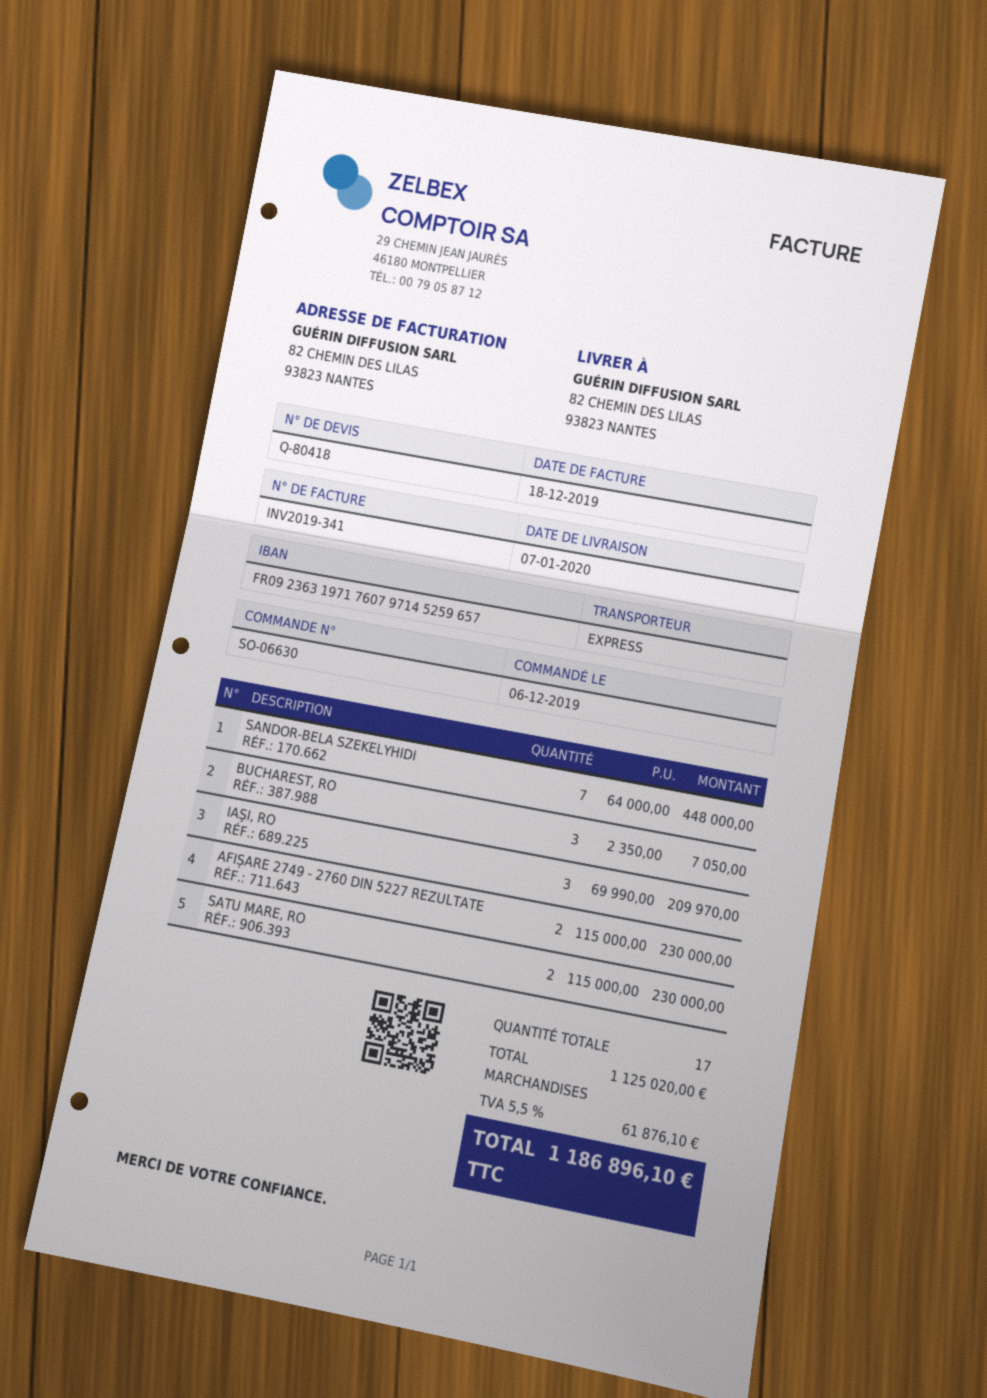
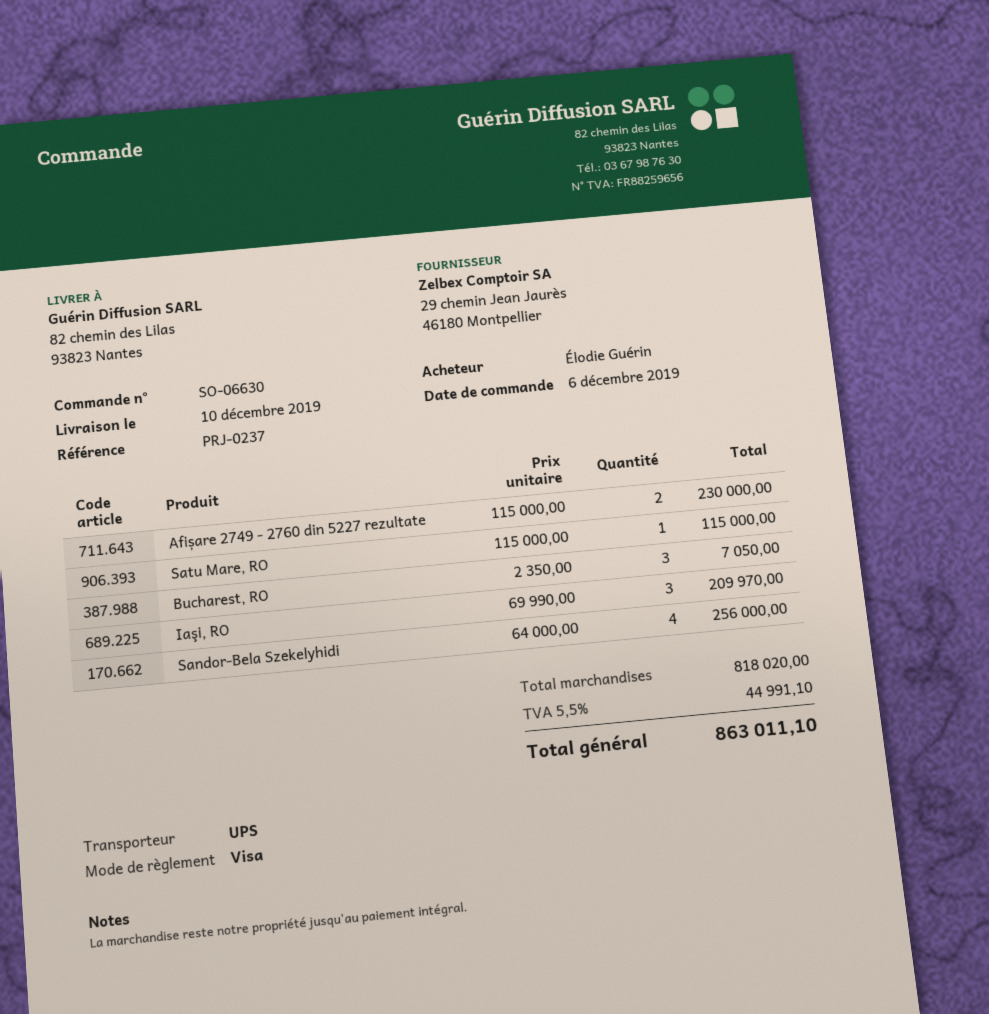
delivery date: 2020-01-07 -> 2019-12-10
shipping method: express -> UPS
SANDOR-BELA SZEKELYHIDI: 7 x 64000.00 = 448000.00 -> 4 x 64000.00 = 256000.00
SATU MARE, RO: 2 x 115000.00 = 230000.00 -> 1 x 115000.00 = 115000.00
subtotal: 1125020.00 -> 818020.00
tax: 5.5% = 61876.10 -> 5.5% = 44991.10
total: 1186896.10 -> 863011.10

